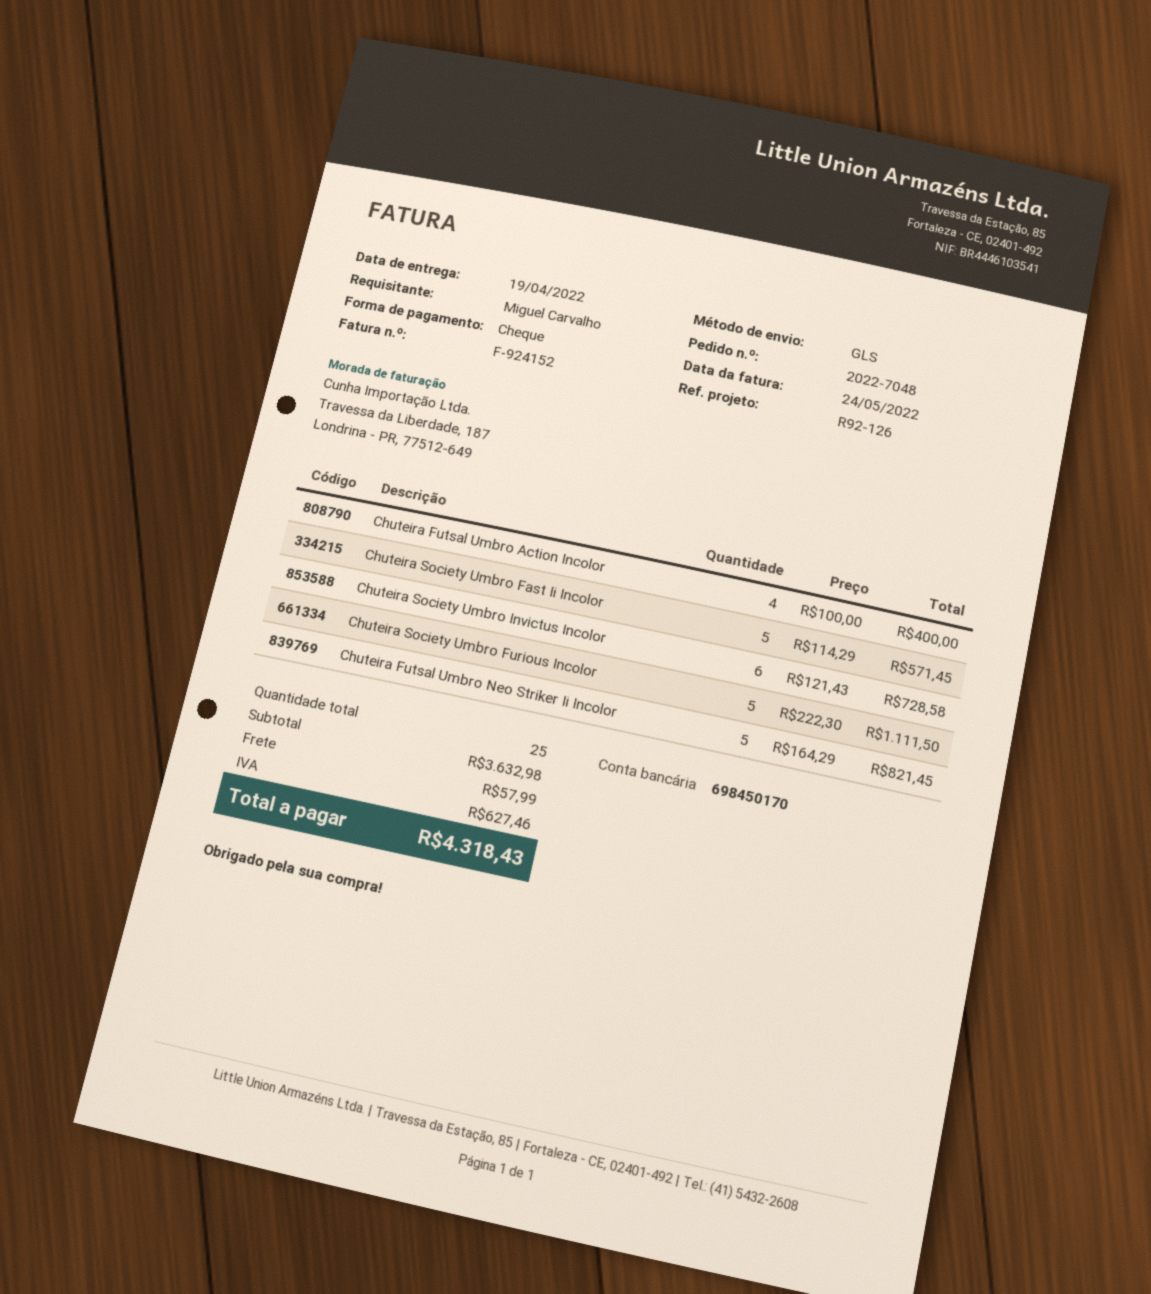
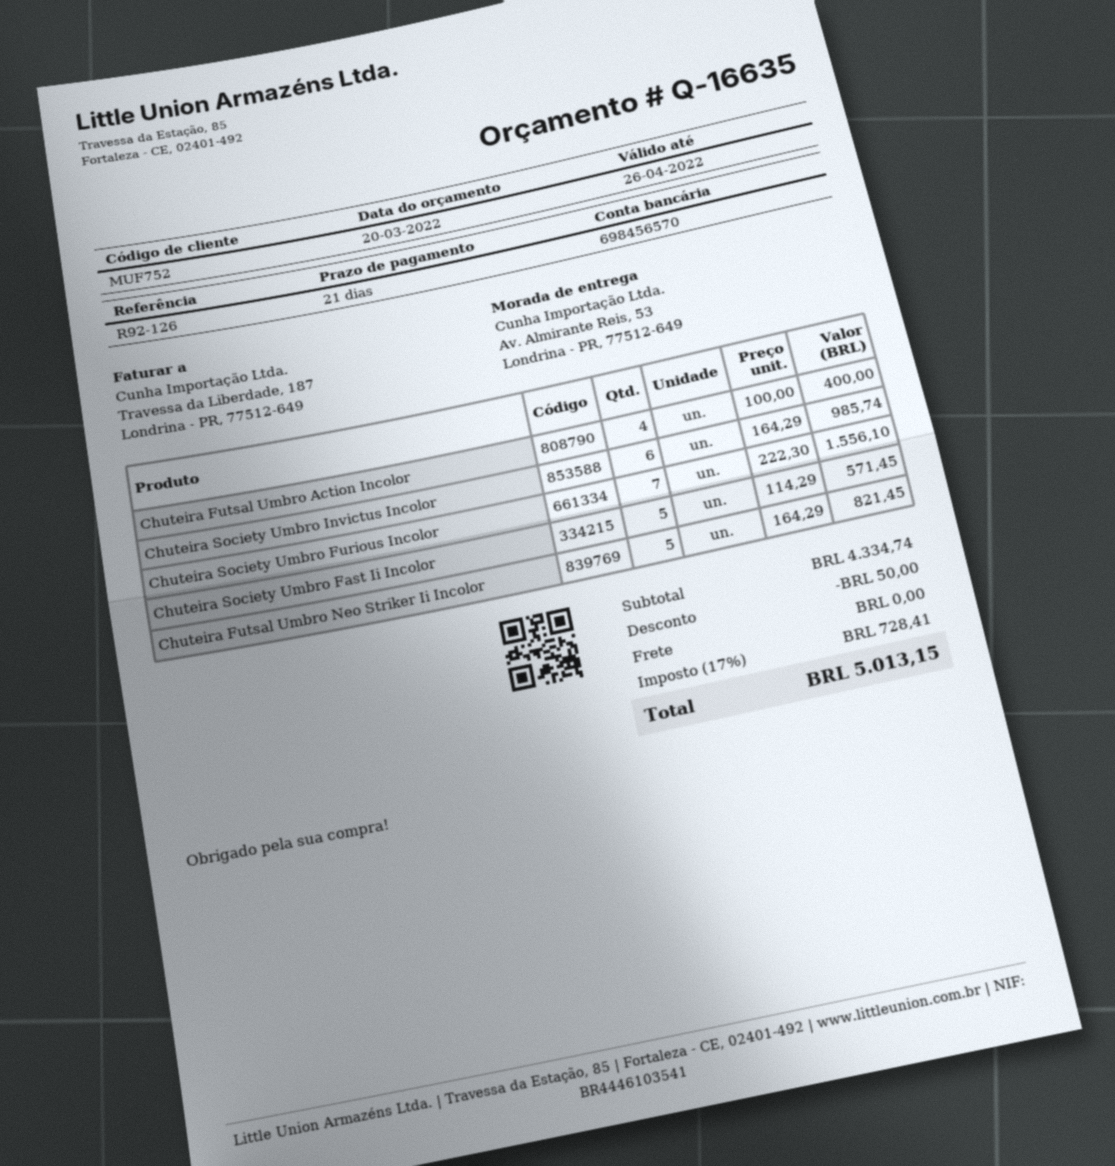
bank account: 698450170 -> 698456570
Chuteira Society Umbro Invictus Incolor: 6 x 121.43 = 728.58 -> 6 x 164.29 = 985.74
Chuteira Society Umbro Furious Incolor: 5 x 222.30 = 1111.50 -> 7 x 222.30 = 1556.10
subtotal: 3632.98 -> 4334.74
discount: none -> 50.00
shipping: 57.99 -> 0.00
tax: 627.46 -> 728.41
total: 4318.43 -> 5013.15

